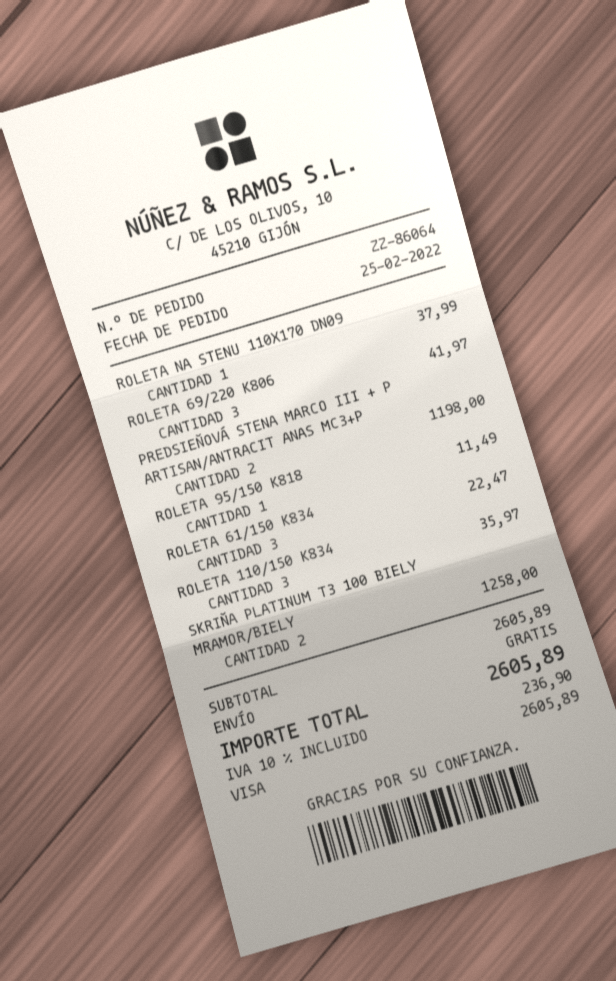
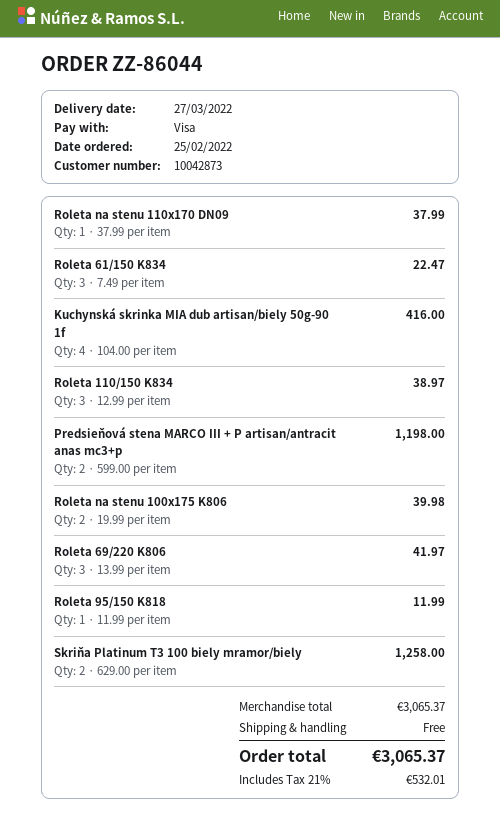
order number: ZZ-86064 -> ZZ-86044
ROLETA 95/150 K818: 1 for 11.49 -> 1 for 11.99
ROLETA 110/150 K834: 3 for 35.97 -> 3 for 38.97
Kuchynská skrinka MIA dub artisan/biely 50g-90 1f: none -> 4 for 416.00
Roleta na stenu 100x175 K806: none -> 2 for 39.98
subtotal: 2605.89 -> 3065.37
tax: 10% = 236.90 -> 21% = 532.01
total: 2605.89 -> 3065.37

